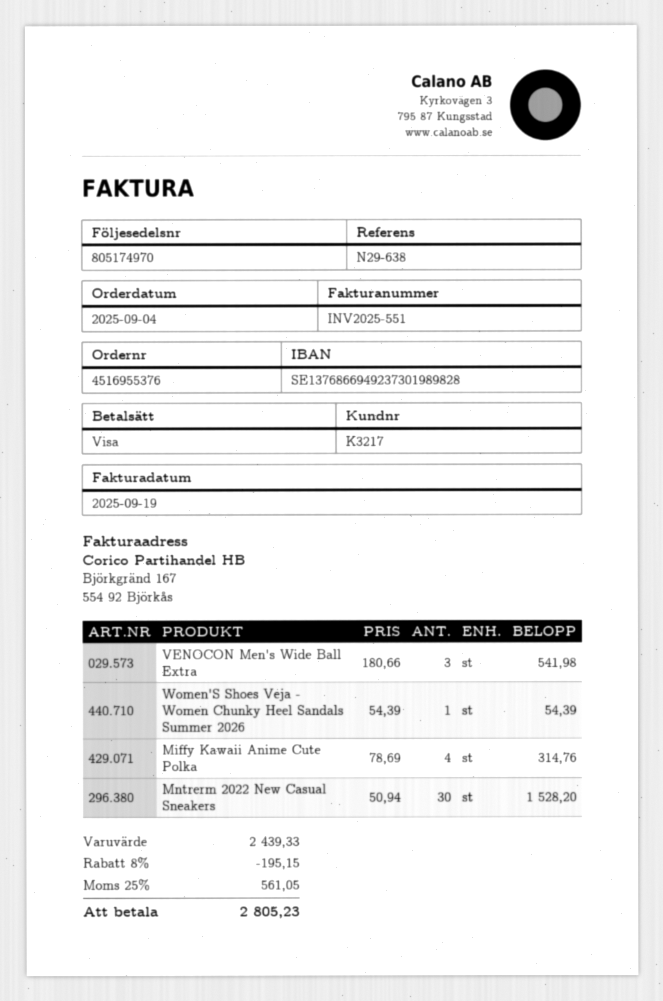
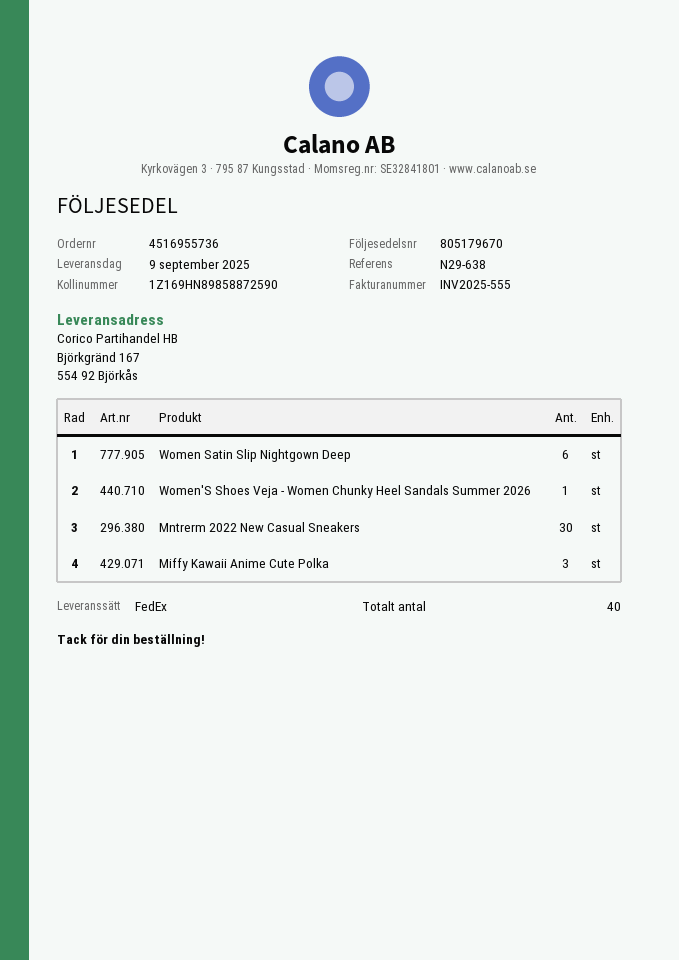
order number: 4516955376 -> 4516955736
delivery note number: 805174970 -> 805179670
invoice number: INV2025-551 -> INV2025-555
VENOCON Men's Wide Ball Extra: 3 -> none
Miffy Kawaii Anime Cute Polka: 4 -> 3
Women Satin Slip Nightgown Deep: none -> 6

